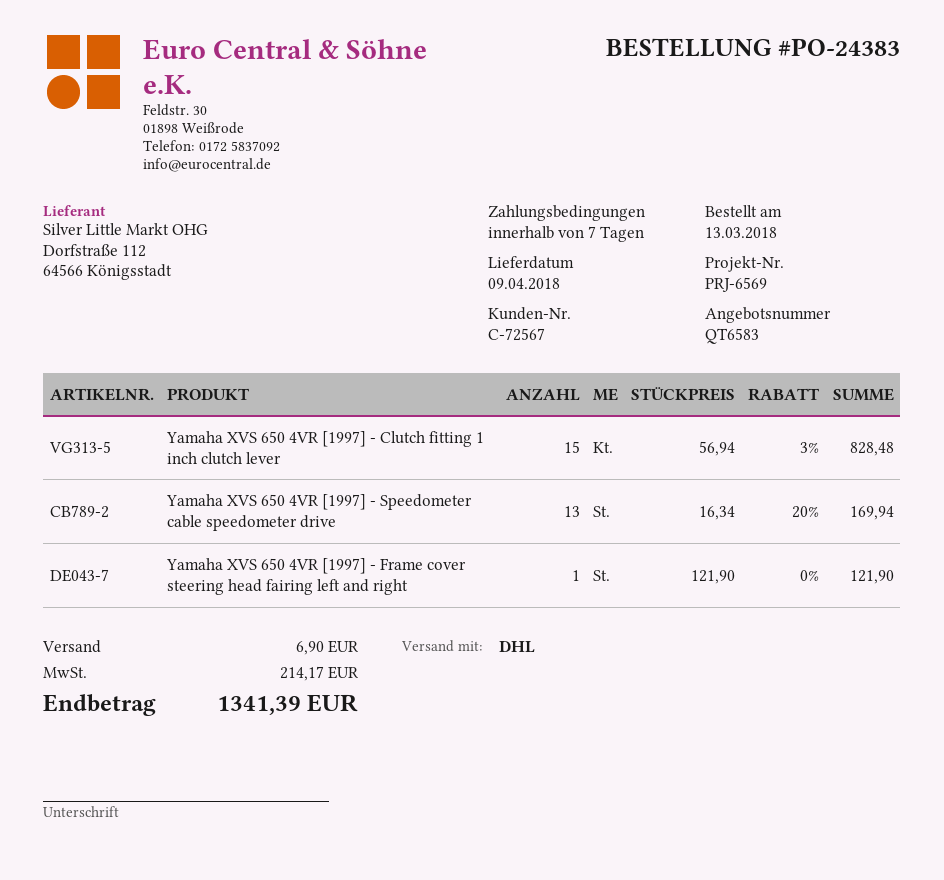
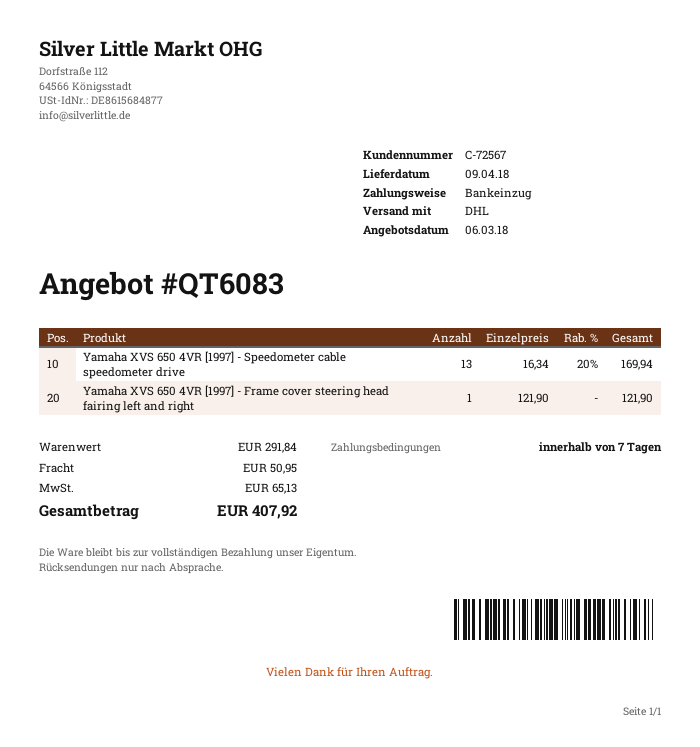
quote number: QT6583 -> QT6083
Yamaha XVS 650 4VR [1997] - Clutch fitting 1 inch clutch lever: 15 x 56.94 - 3% = 828.48 -> none
shipping: 6.90 -> 50.95
tax: 214.17 -> 65.13
total: 1341.39 -> 407.92

